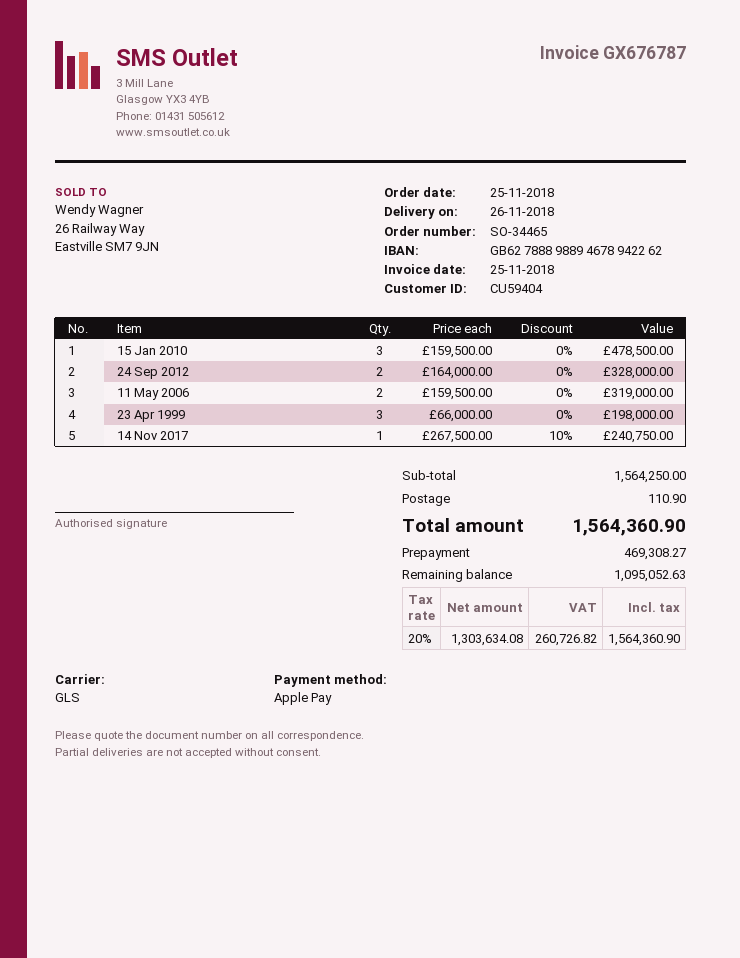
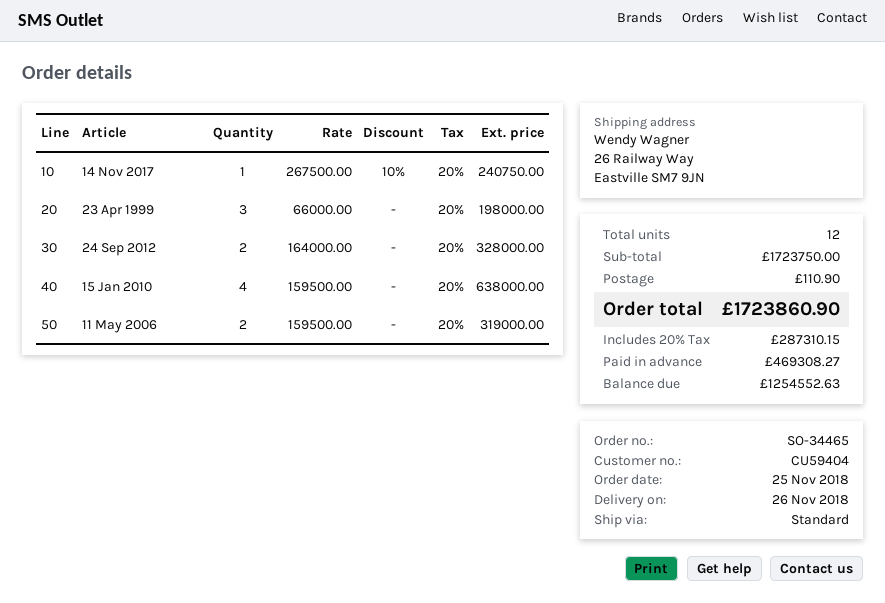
shipping method: GLS -> standard
15 Jan 2010: 3 x 159500.00 = 478500.00 -> 4 x 159500.00 = 638000.00
subtotal: 1564250.00 -> 1723750.00
tax: 20% = 260726.82 -> 20% = 287310.15
total: 1564360.90 -> 1723860.90
balance: 1095052.63 -> 1254552.63

